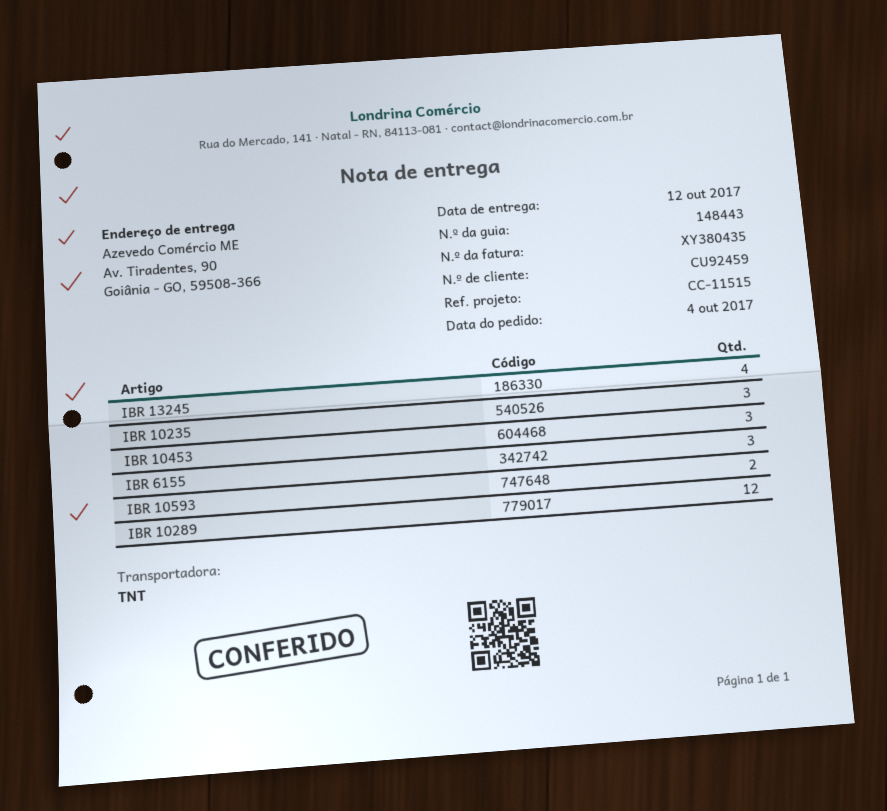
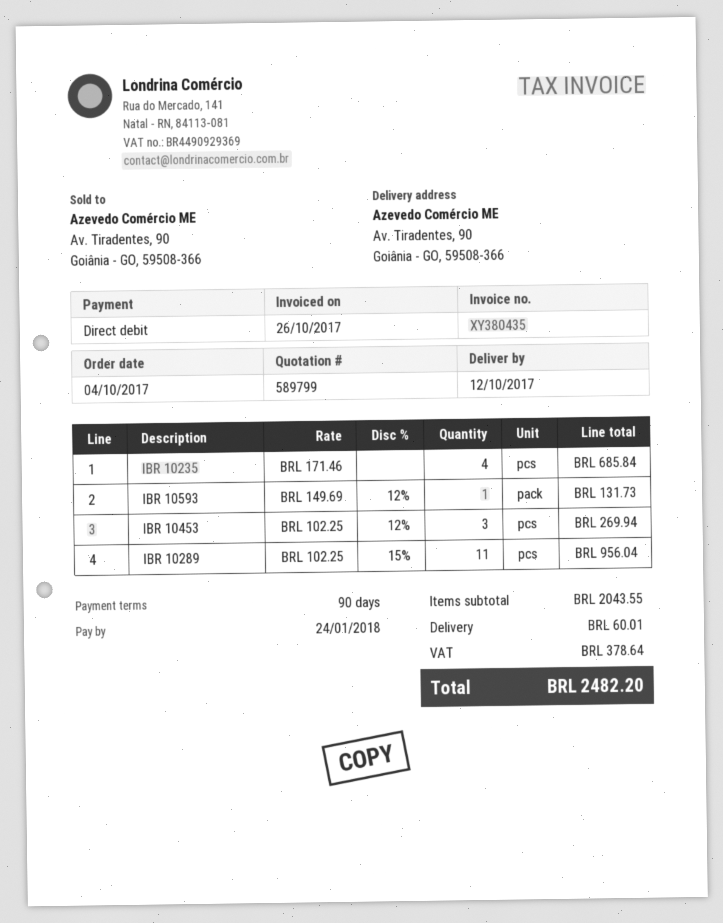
IBR 13245: 4 -> none
IBR 10235: 3 -> 4
IBR 6155: 3 -> none
IBR 10593: 2 -> 1
IBR 10289: 12 -> 11

